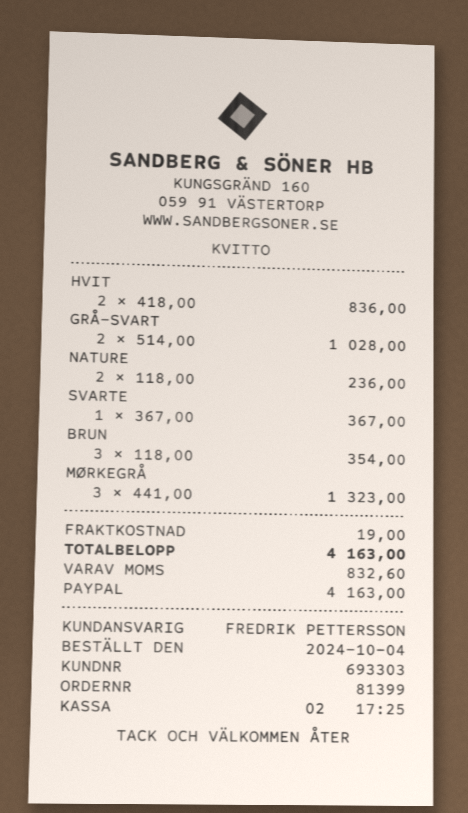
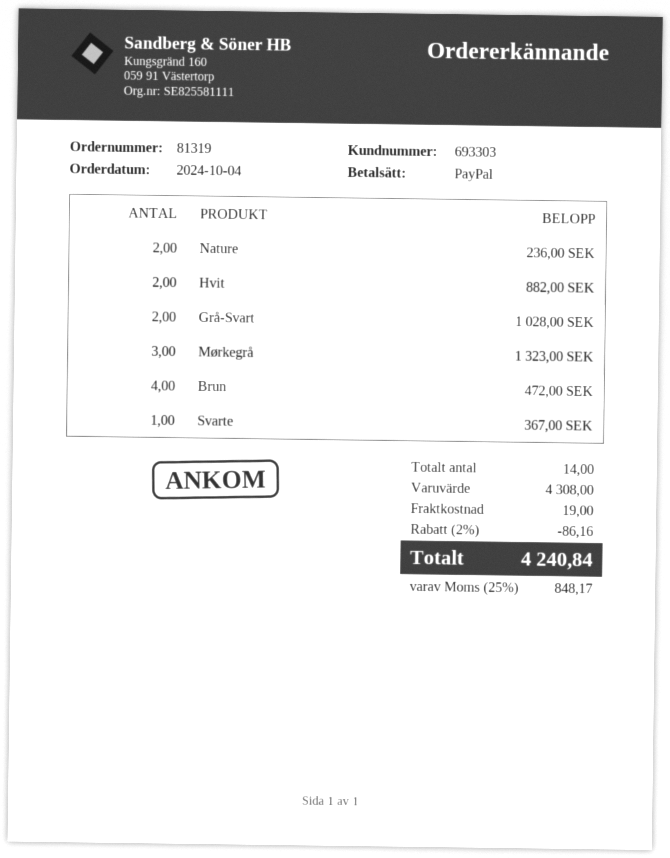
order number: 81399 -> 81319
HVIT: 2 for 836.00 -> 2 for 882.00
BRUN: 3 for 354.00 -> 4 for 472.00
discount: none -> 2% = 86.16
tax: 832.60 -> 848.17
total: 4163.00 -> 4240.84

